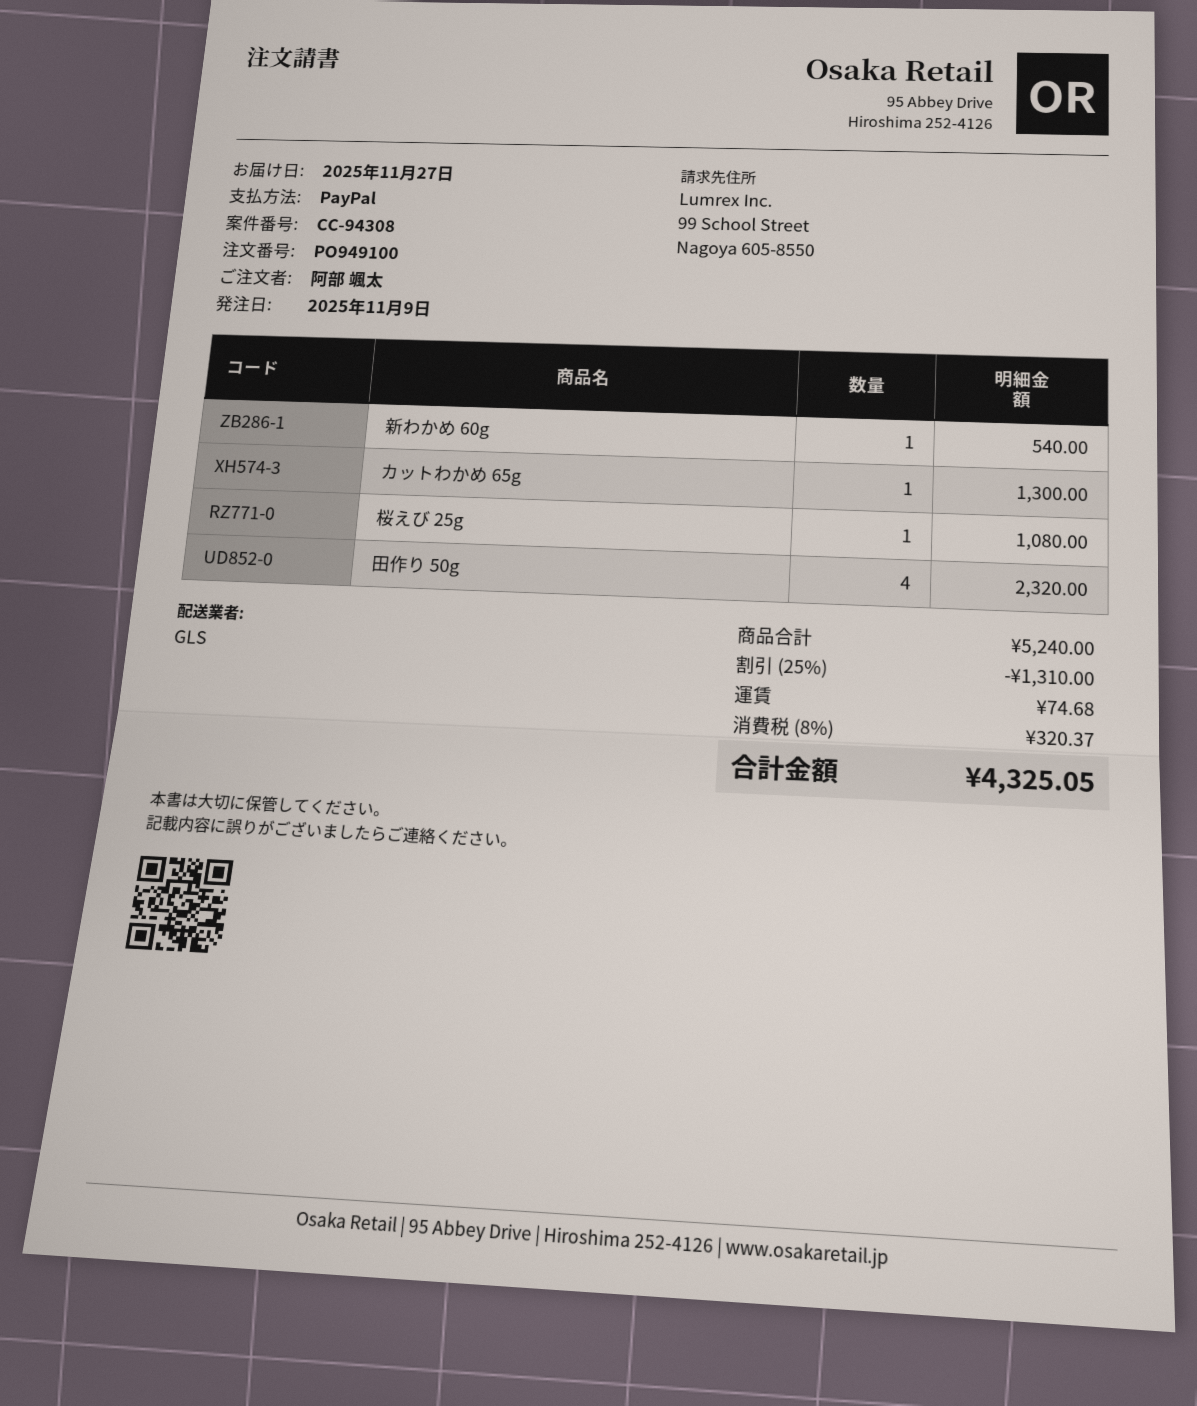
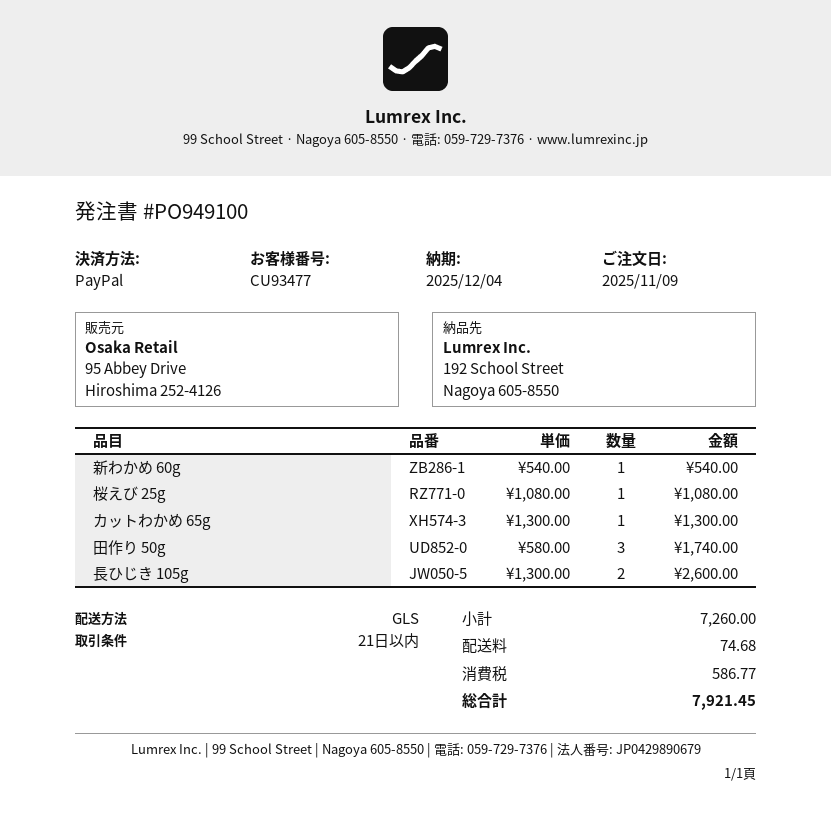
delivery date: 2025-11-27 -> 2025-12-04
田作り 50g: 4 for 2320.00 -> 3 for 1740.00
長ひじき 105g: none -> 2 for 2600.00
subtotal: 5240.00 -> 7260.00
discount: 25% = 1310.00 -> none
tax: 320.37 -> 586.77
total: 4325.05 -> 7921.45

